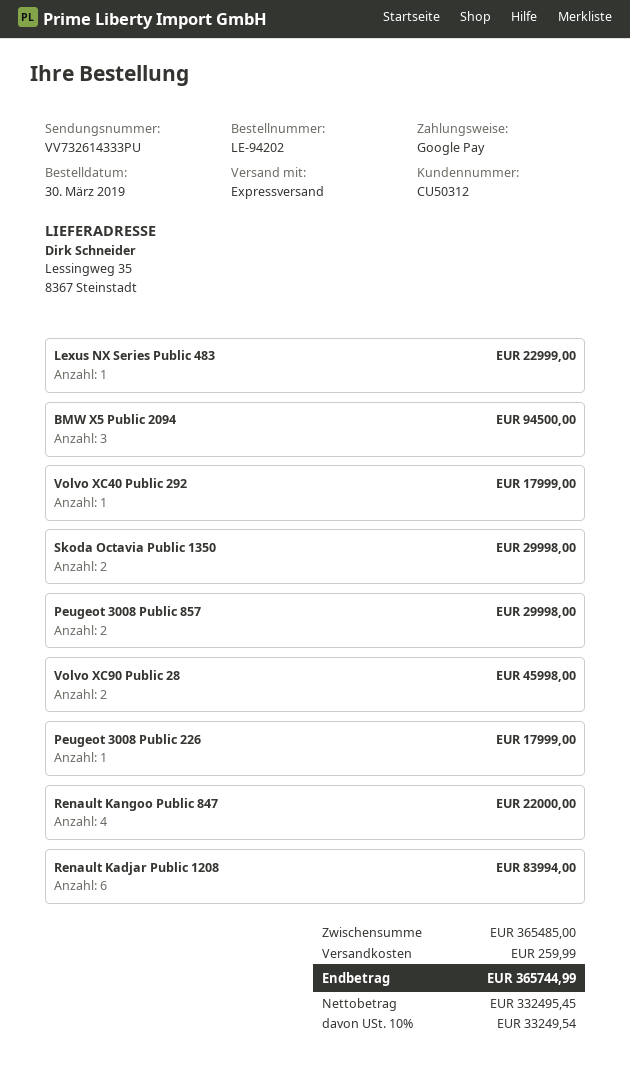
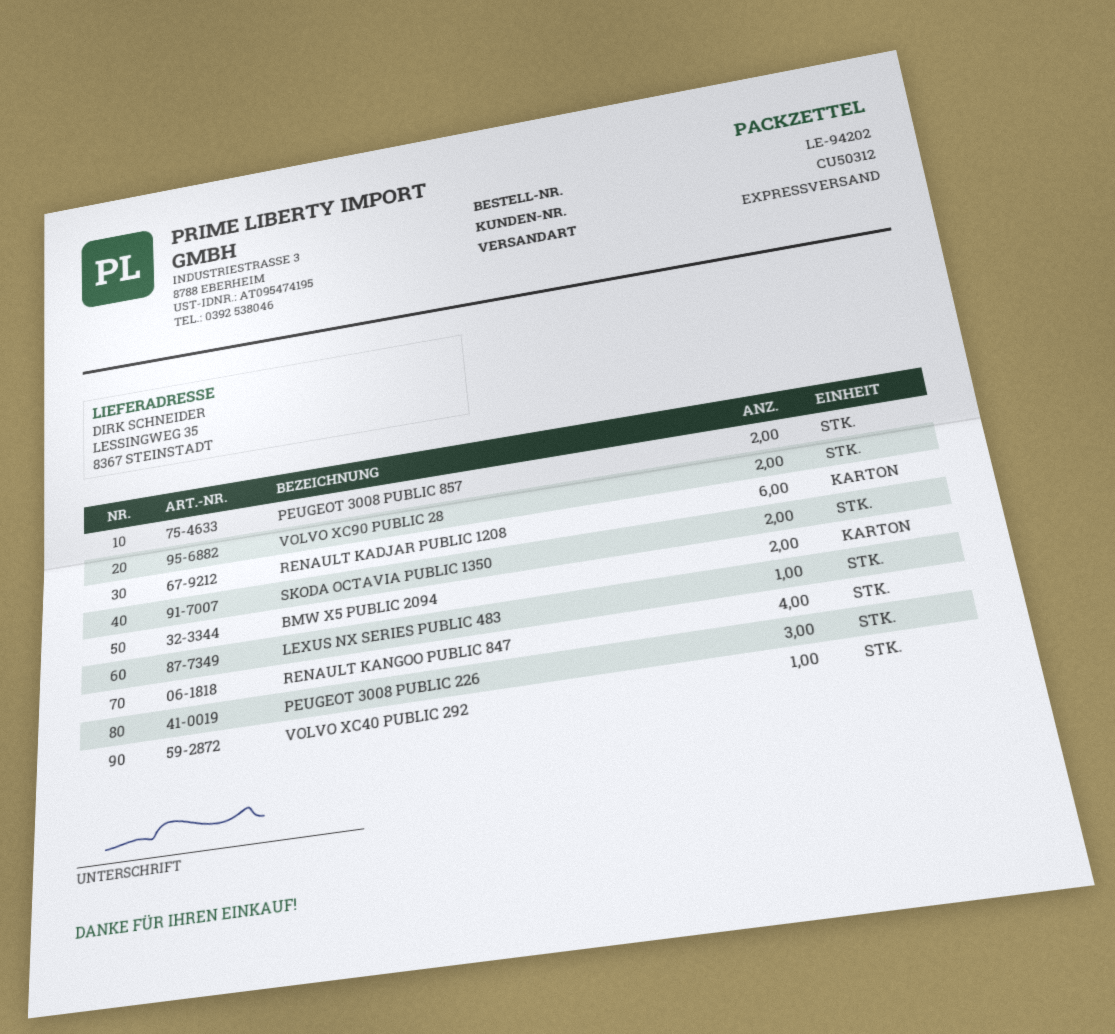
BMW X5 Public 2094: 3 -> 2
Peugeot 3008 Public 226: 1 -> 3

